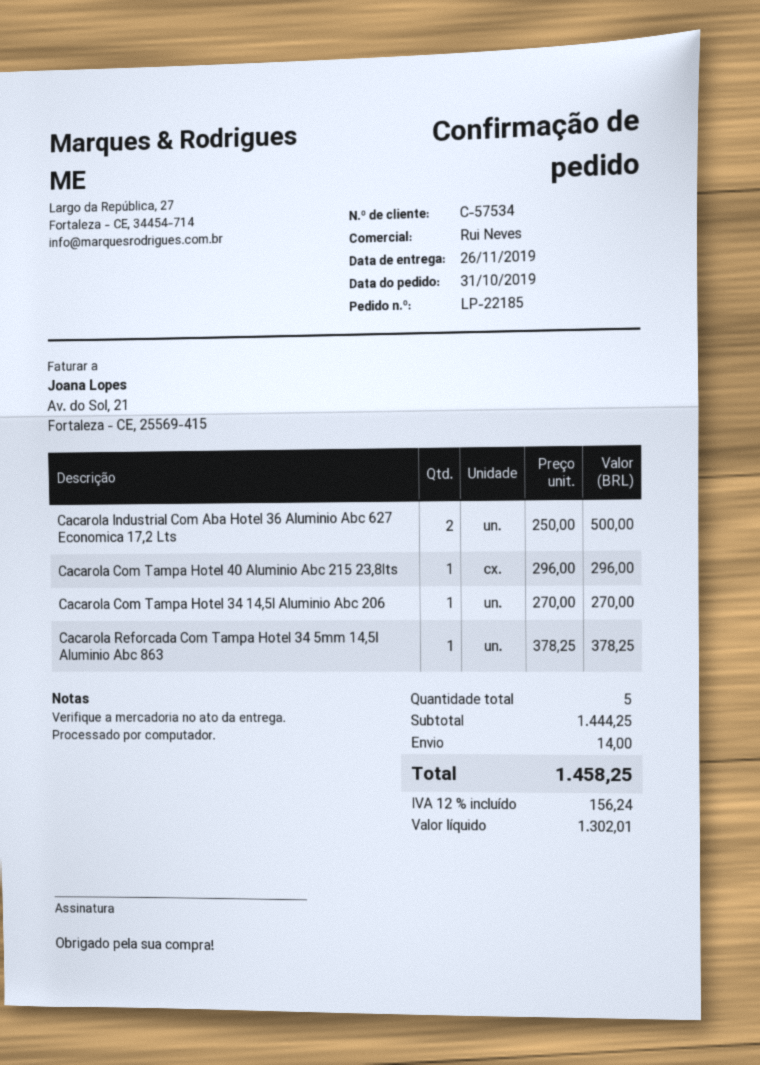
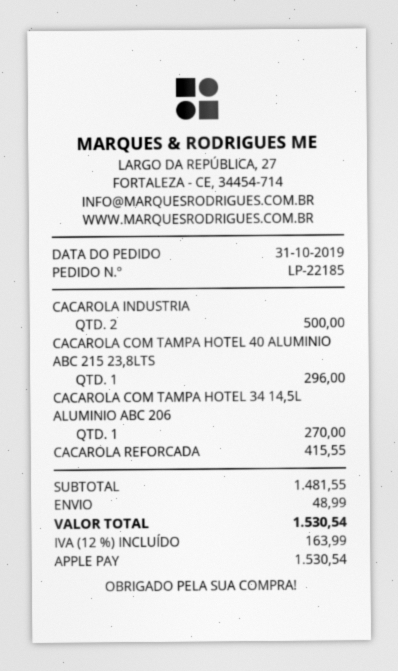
Cacarola Reforcada Com Tampa Hotel 34 5mm 14,5l Aluminio Abc 863: 1 for 378.25 -> 1 for 415.55
subtotal: 1444.25 -> 1481.55
shipping: 14.00 -> 48.99
tax: 12% = 156.24 -> 12% = 163.99
total: 1458.25 -> 1530.54

